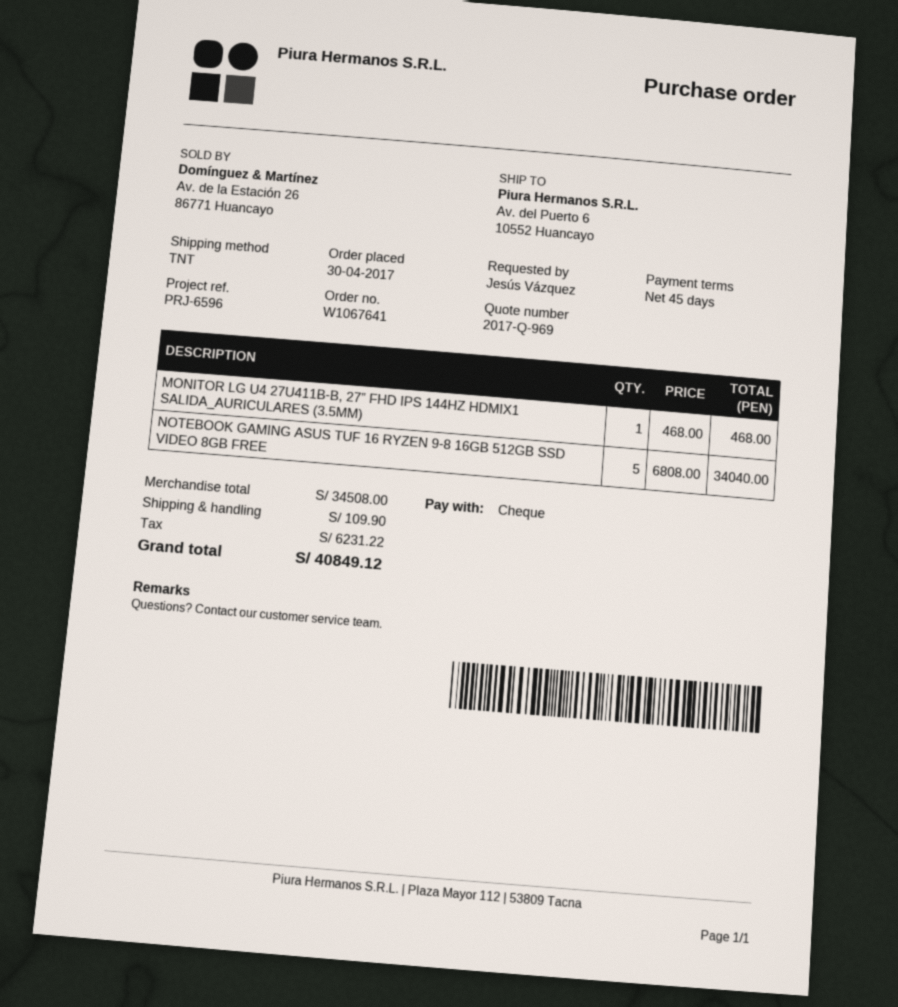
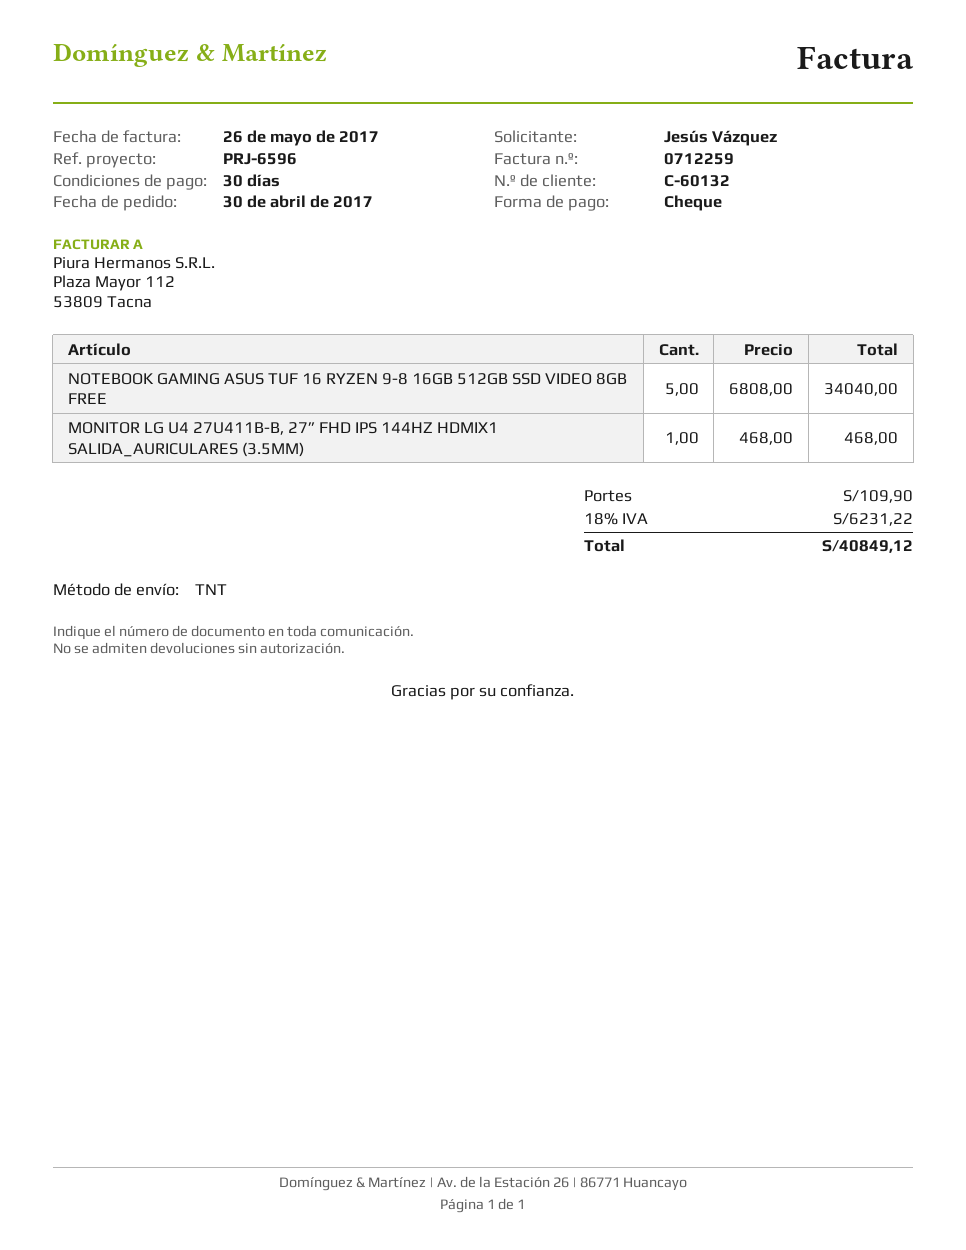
payment terms: 45 days -> 30 days

